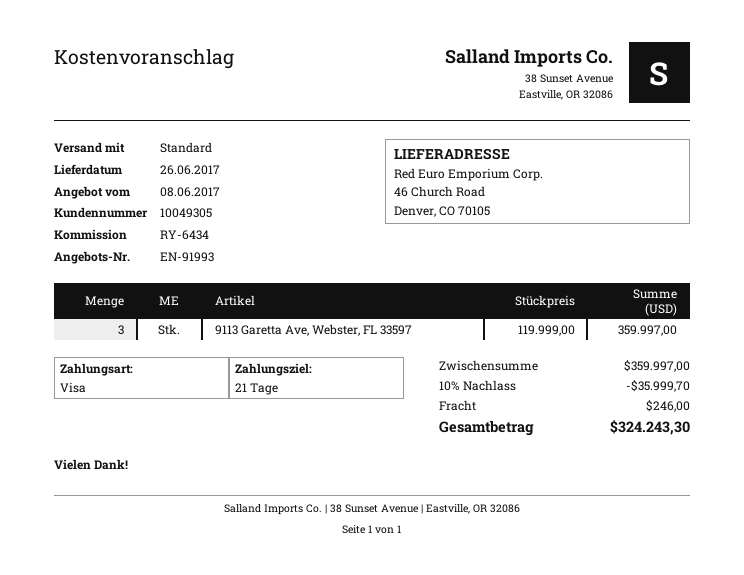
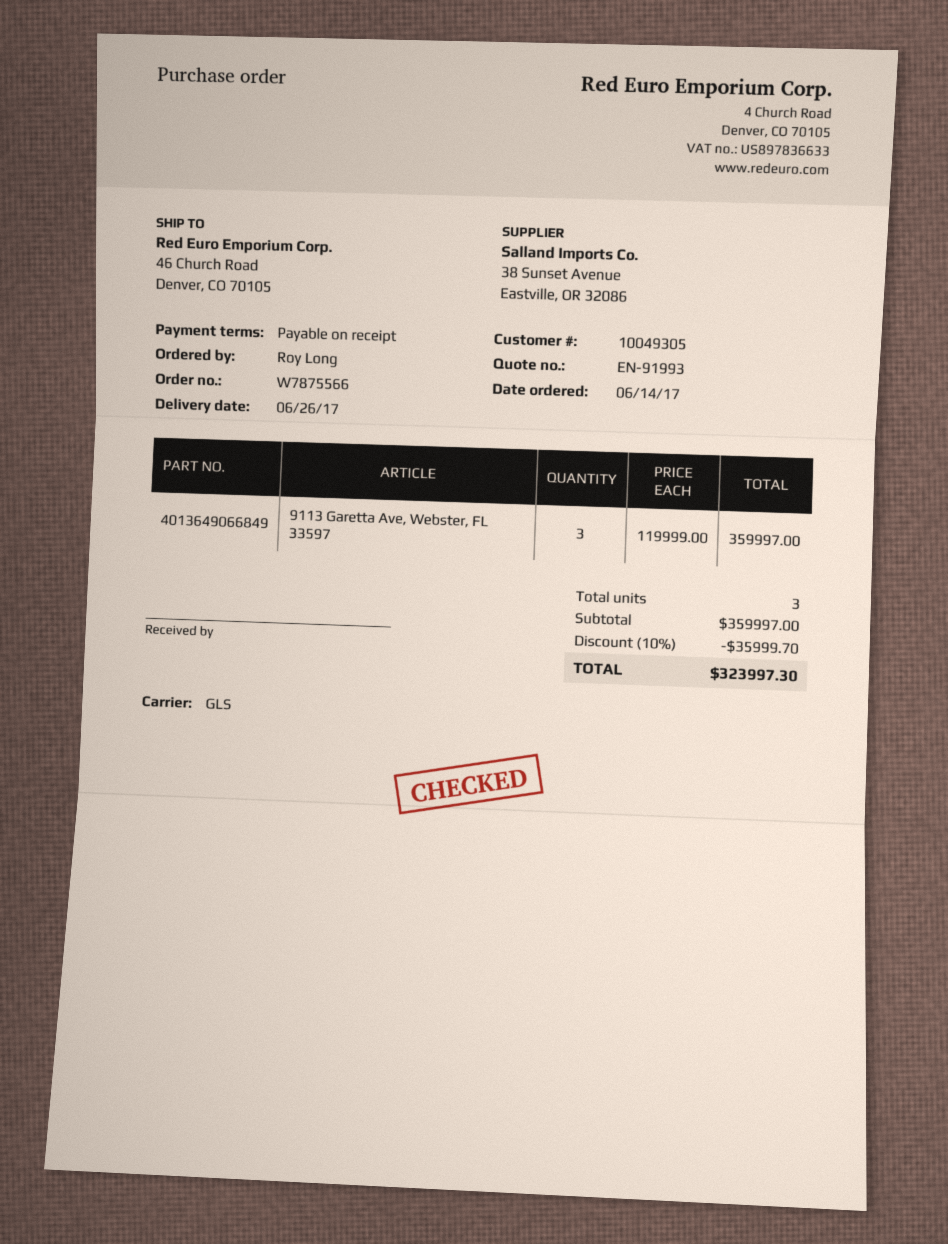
payment terms: 21 days -> on receipt
shipping method: standard -> GLS
shipping: 246.00 -> none
total: 324243.30 -> 323997.30

